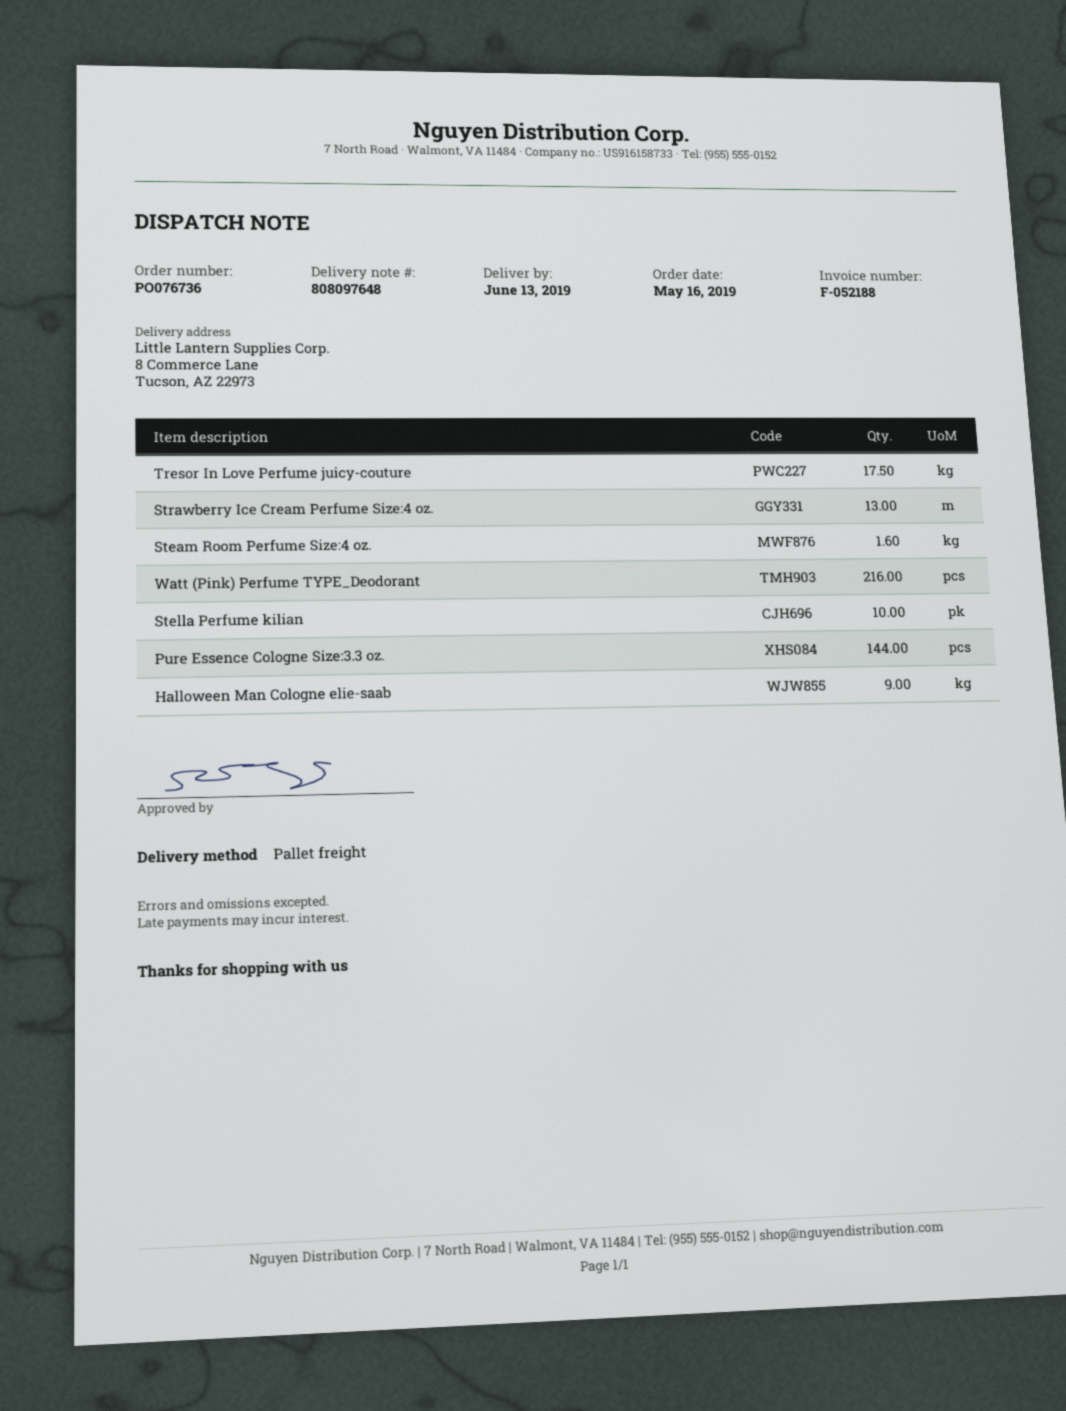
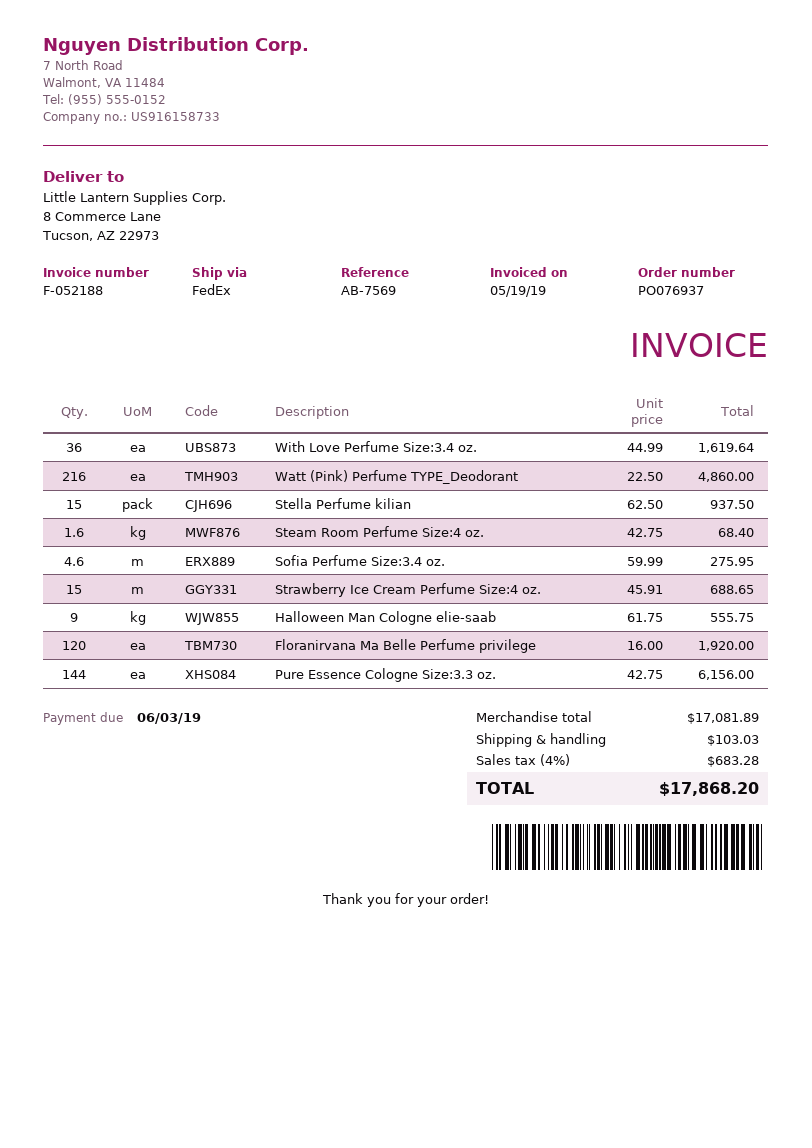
order number: PO076736 -> PO076937
shipping method: pallet freight -> FedEx
Tresor In Love Perfume juicy-couture: 17.5 -> none
Strawberry Ice Cream Perfume Size:4 oz.: 13 -> 15
Stella Perfume kilian: 10 -> 15
With Love Perfume Size:3.4 oz.: none -> 36
Sofia Perfume Size:3.4 oz.: none -> 4.6
Floranirvana Ma Belle Perfume privilege: none -> 120

